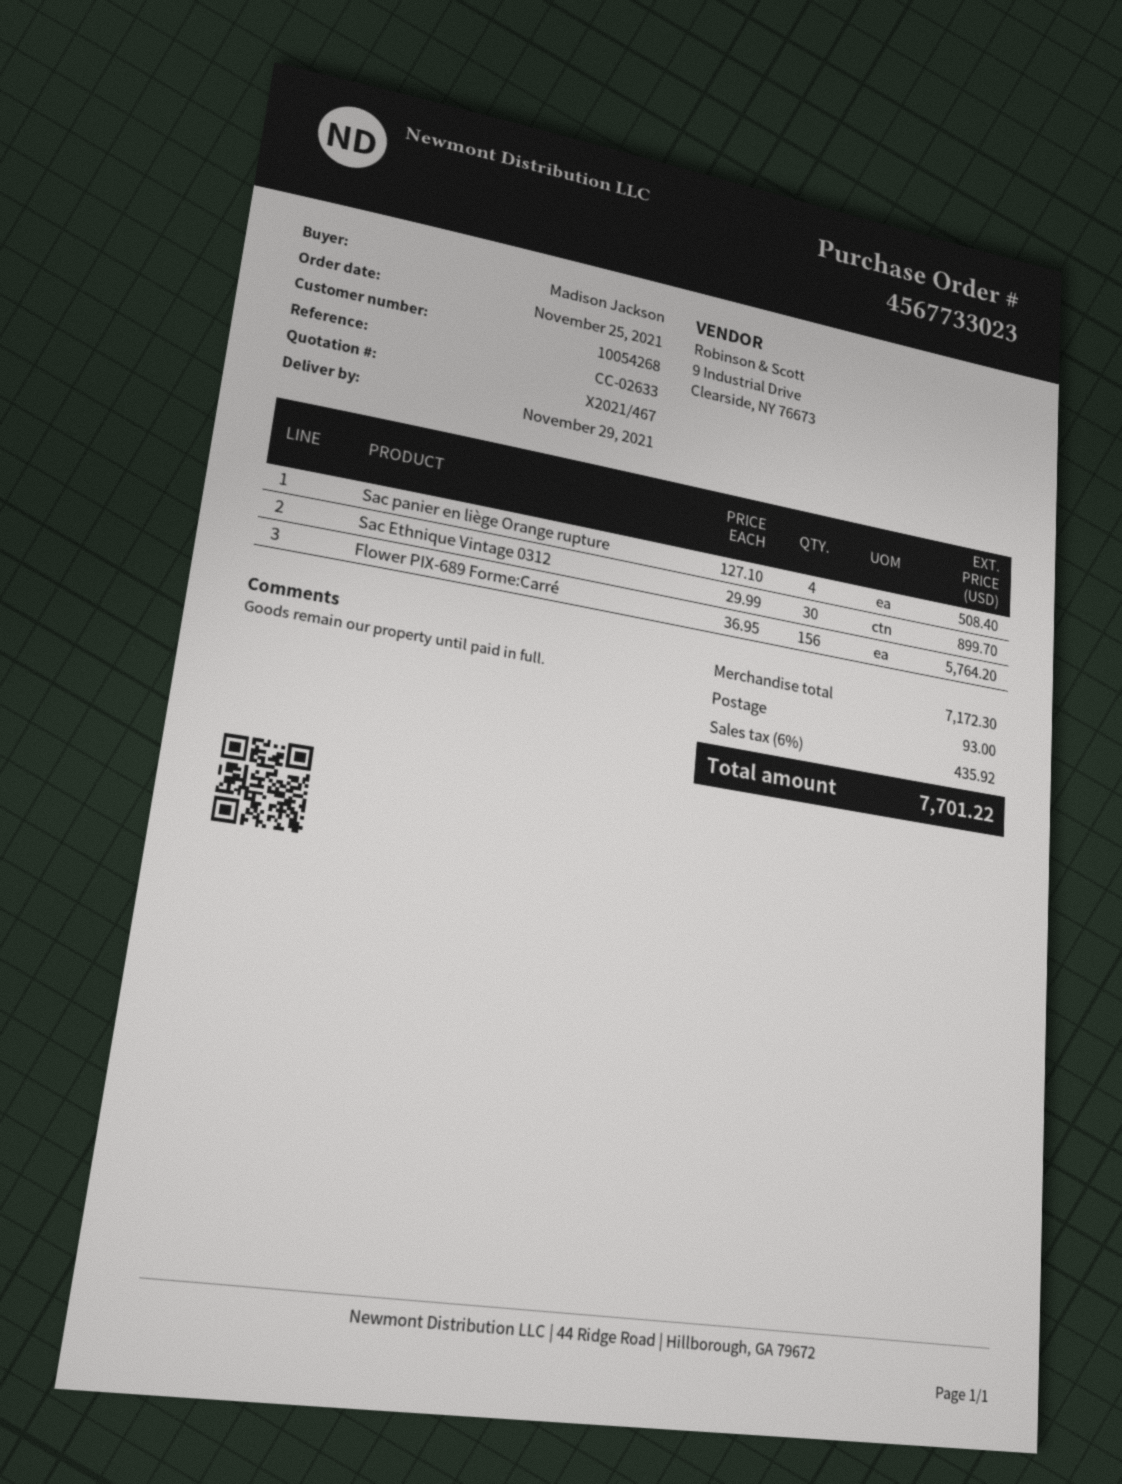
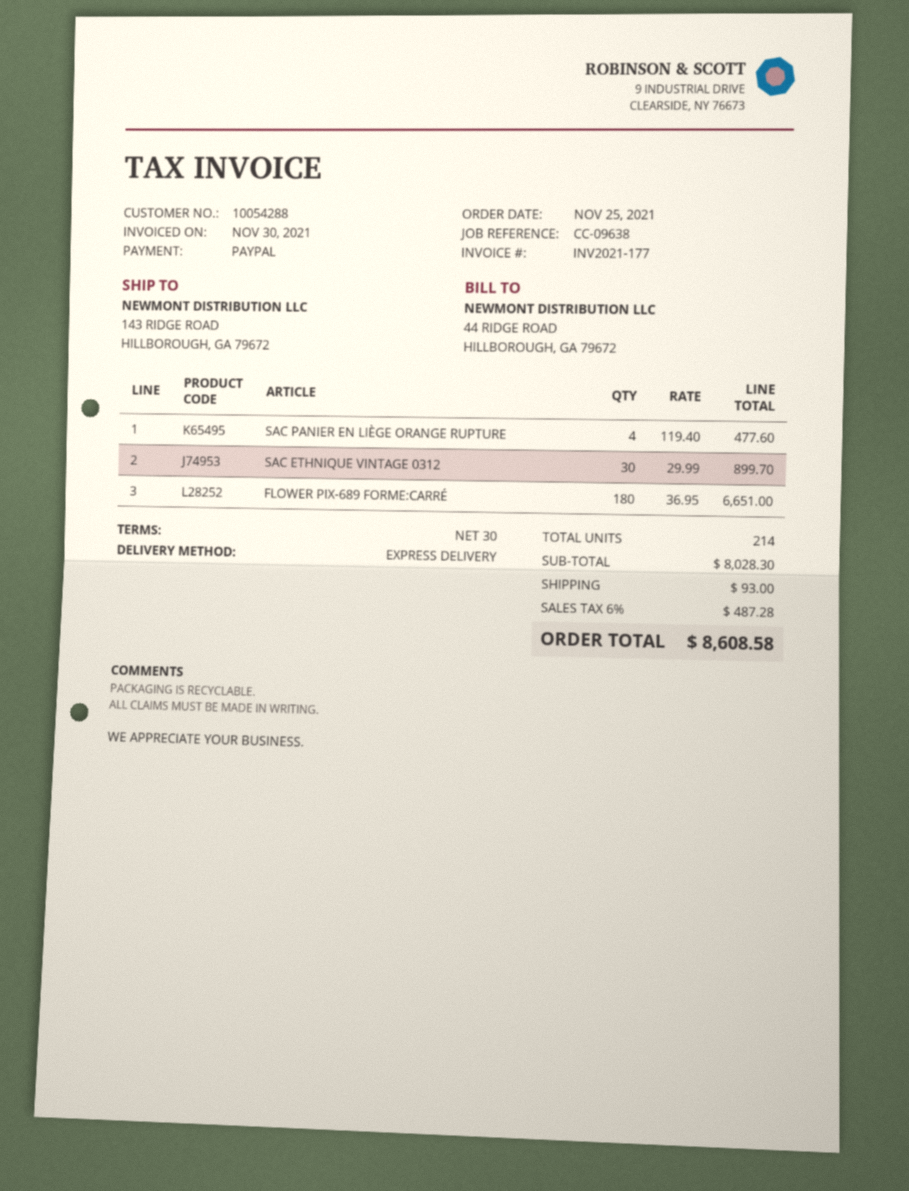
customer number: 10054268 -> 10054288
reference: CC-02633 -> CC-09638
Sac panier en liège Orange rupture: 4 x 127.10 = 508.40 -> 4 x 119.40 = 477.60
Flower PIX-689 Forme:Carré: 156 x 36.95 = 5764.20 -> 180 x 36.95 = 6651.00
subtotal: 7172.30 -> 8028.30
tax: 6% = 435.92 -> 6% = 487.28
total: 7701.22 -> 8608.58

